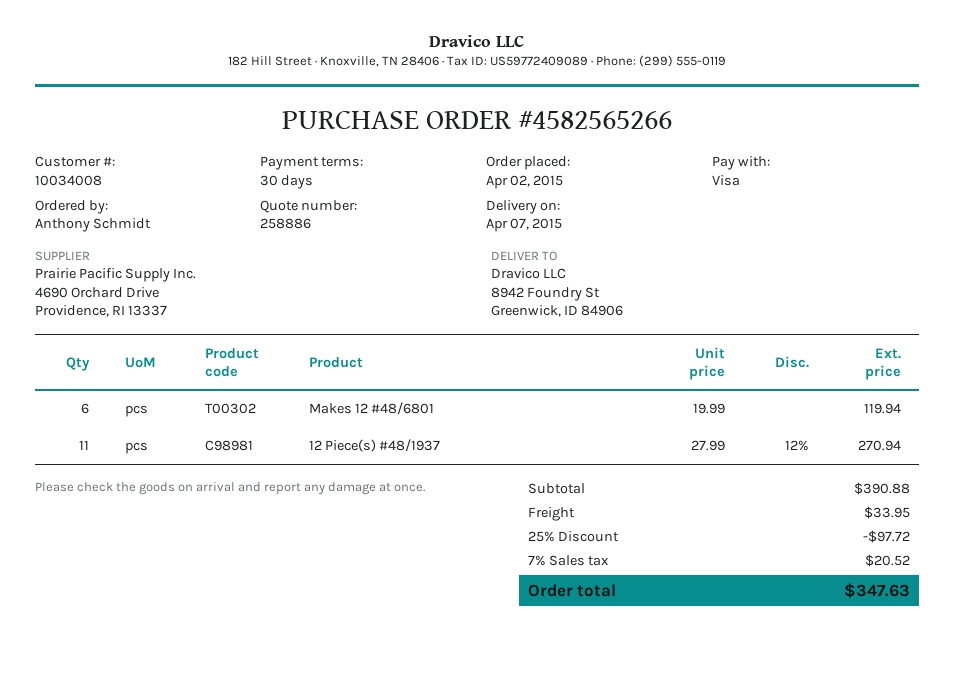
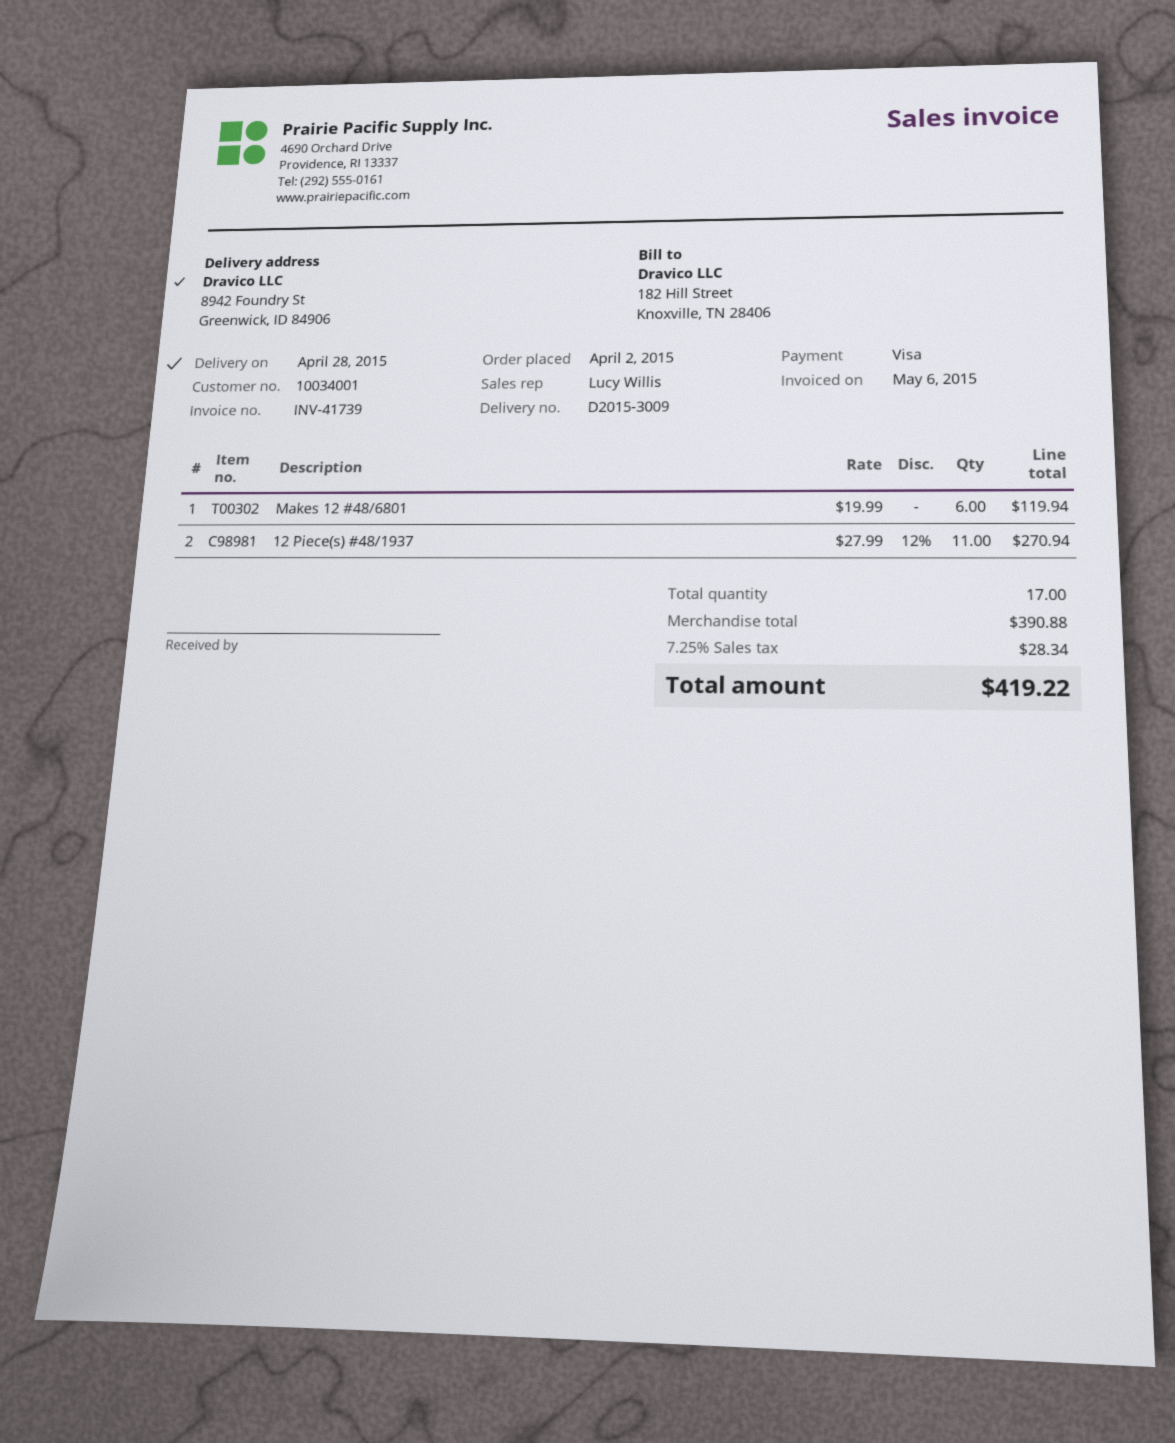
delivery date: 2015-04-07 -> 2015-04-28
customer number: 10034008 -> 10034001
discount: 25% = 97.72 -> none
shipping: 33.95 -> none
tax: 7% = 20.52 -> 7.25% = 28.34
total: 347.63 -> 419.22

